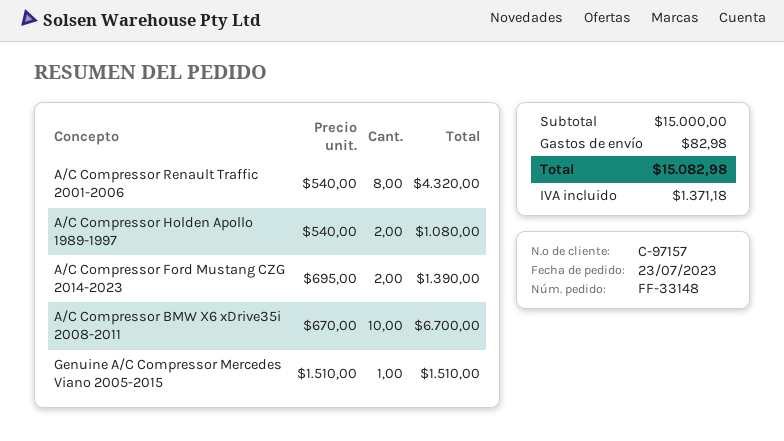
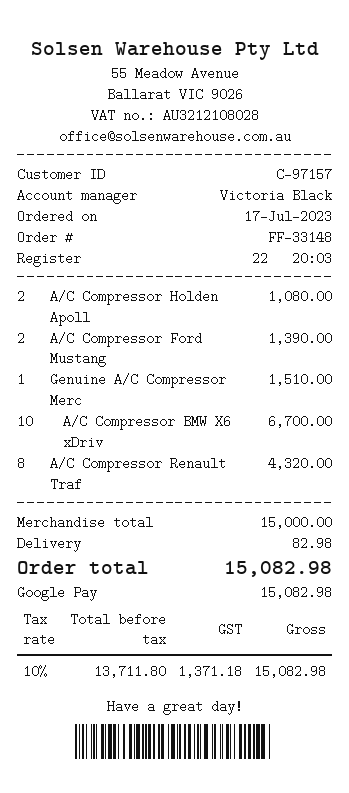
order date: 2023-07-23 -> 2023-07-17

